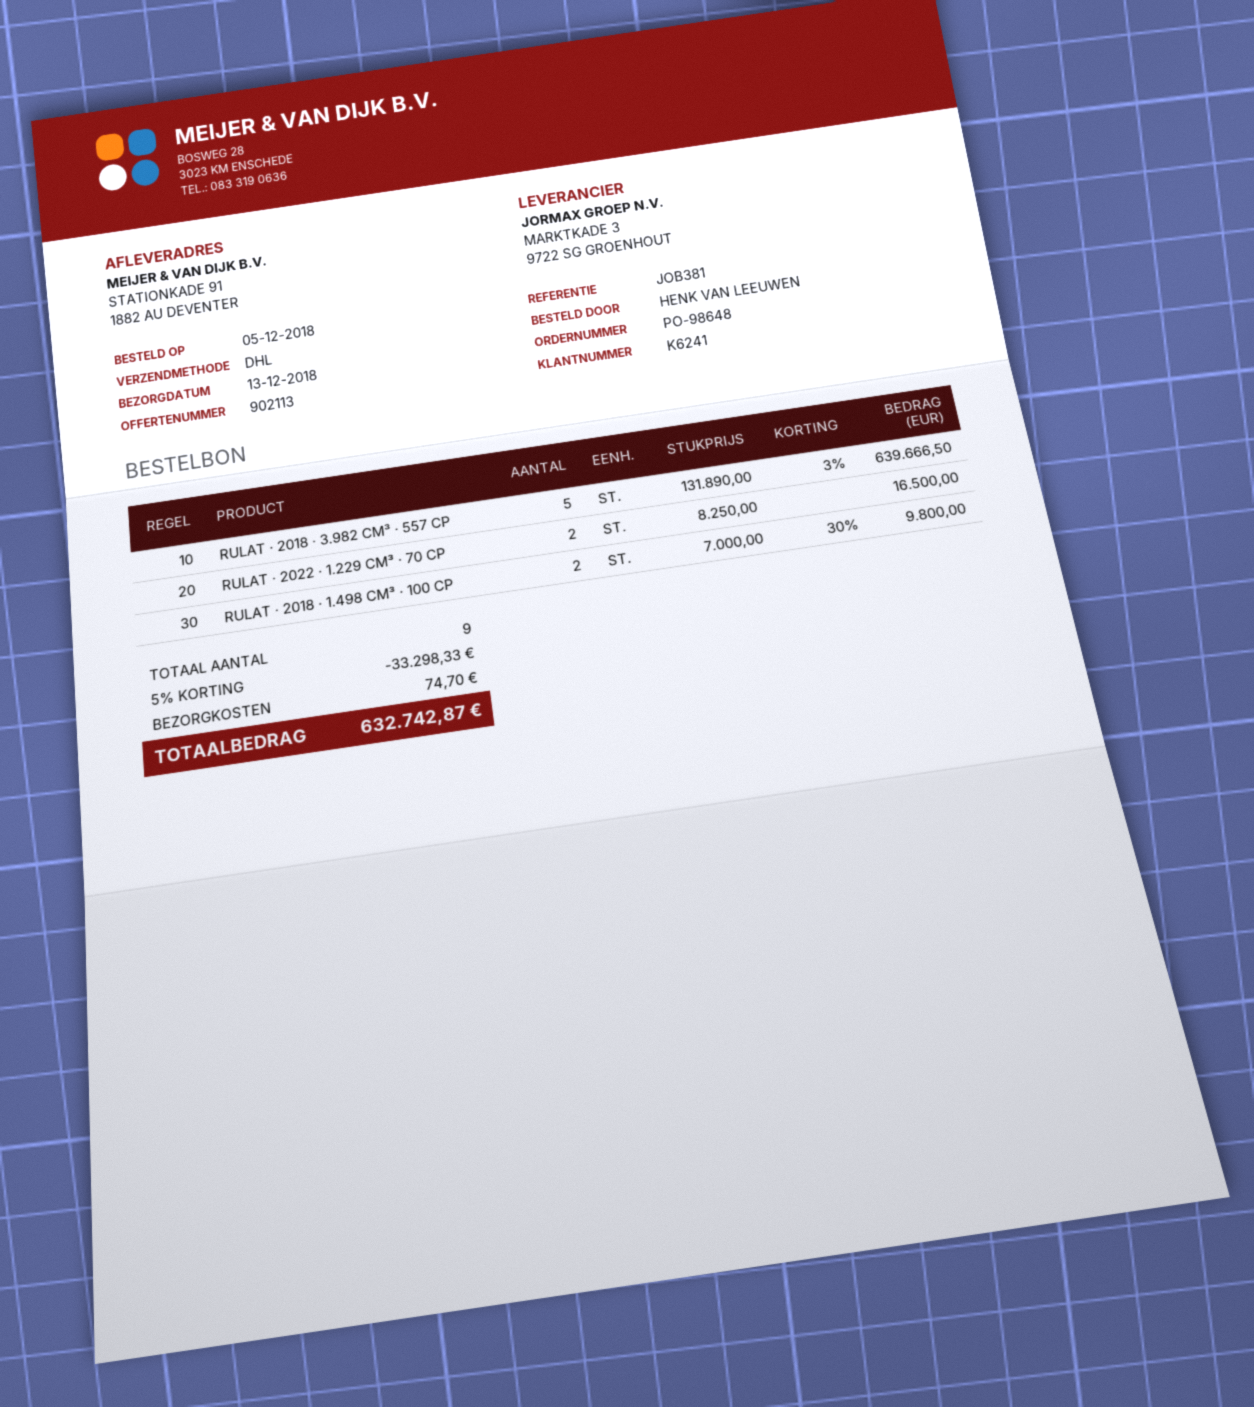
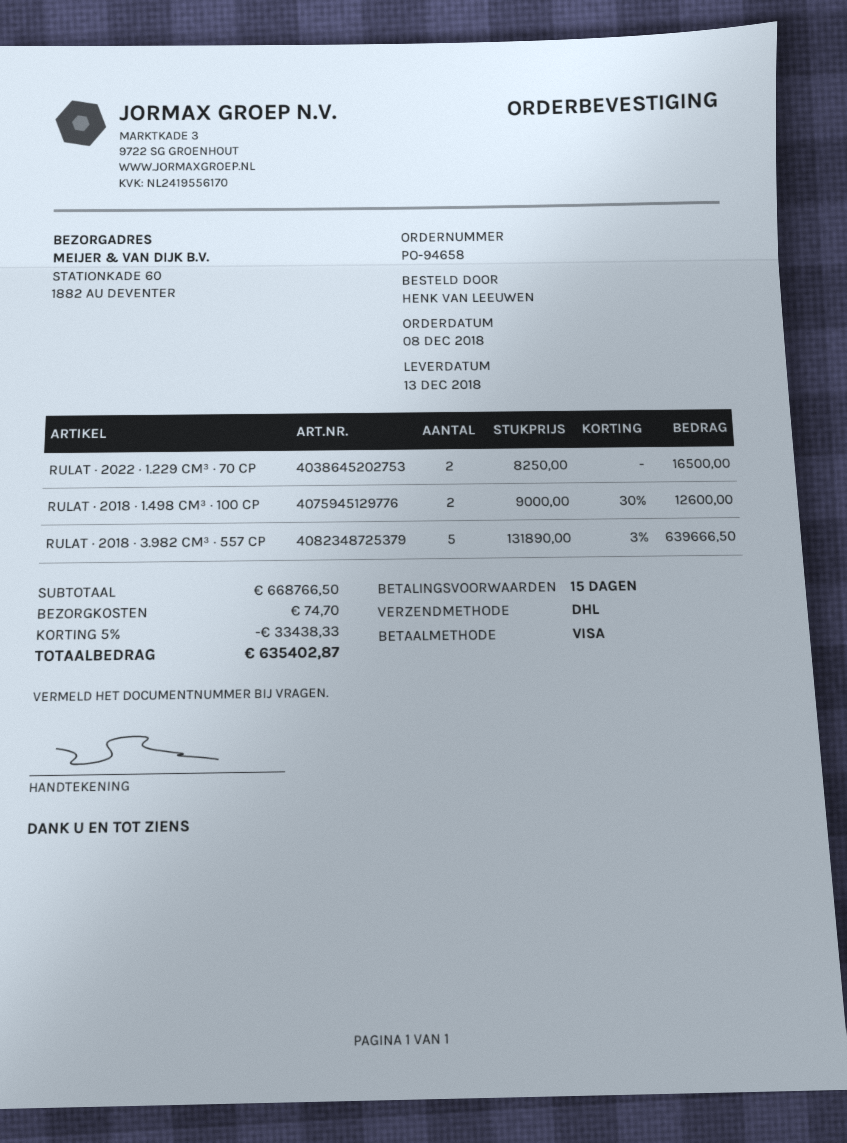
order number: PO-98648 -> PO-94658
order date: 2018-12-05 -> 2018-12-08
ship to: STATIONKADE 91, 1882 AU DEVENTER -> STATIONKADE 60, 1882 AU DEVENTER
RULAT · 2018 · 1.498 CM³ · 100 CP: 2 x 7000.00 - 30% = 9800.00 -> 2 x 9000.00 - 30% = 12600.00
discount: 5% = 33298.33 -> 5% = 33438.33
total: 632742.87 -> 635402.87

